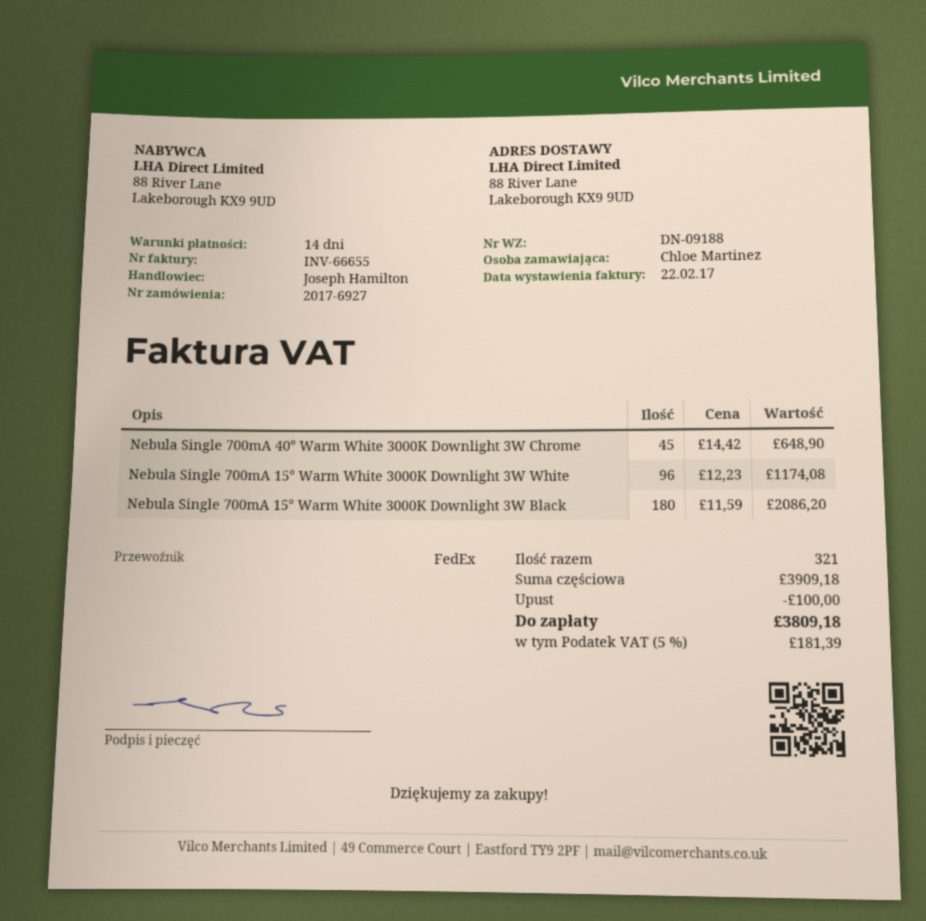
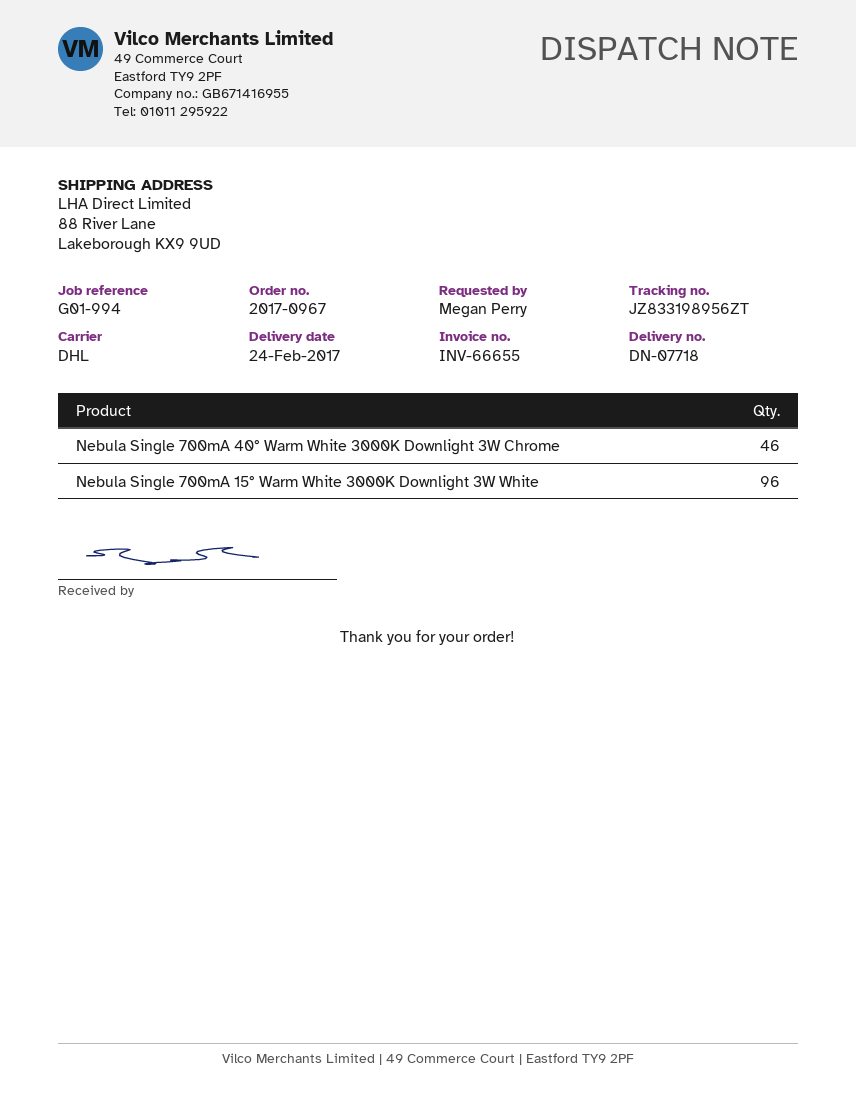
order number: 2017-6927 -> 2017-0967
delivery note number: DN-09188 -> DN-07718
ordered by: Chloe Martinez -> Megan Perry
shipping method: FedEx -> DHL
Nebula Single 700mA 40° Warm White 3000K Downlight 3W Chrome: 45 -> 46
Nebula Single 700mA 15° Warm White 3000K Downlight 3W Black: 180 -> none

